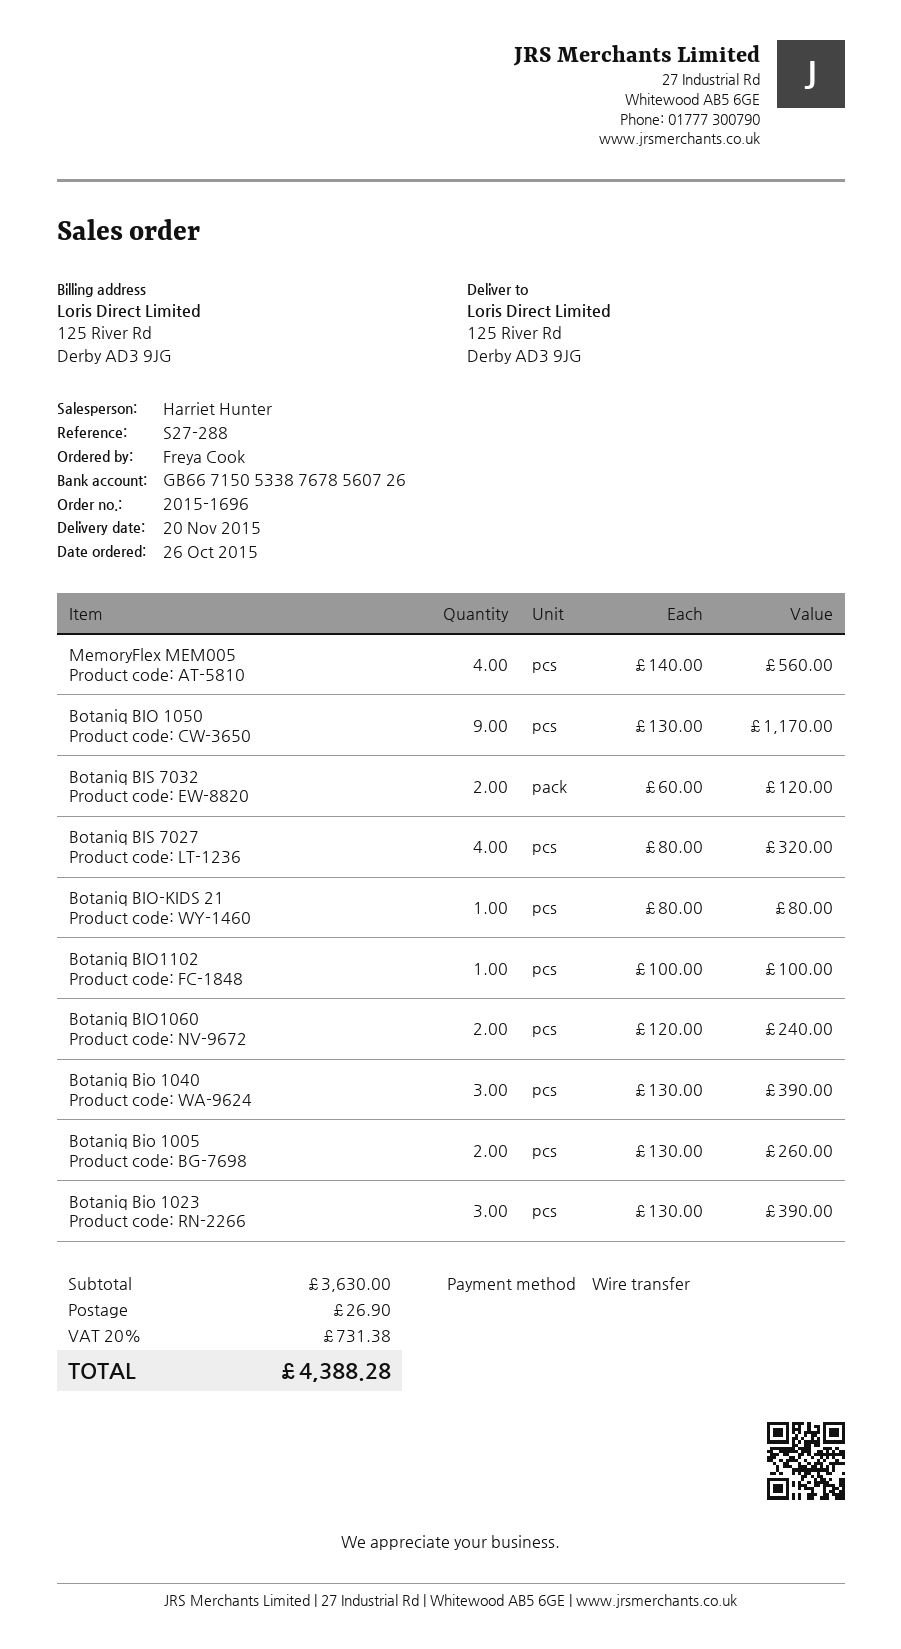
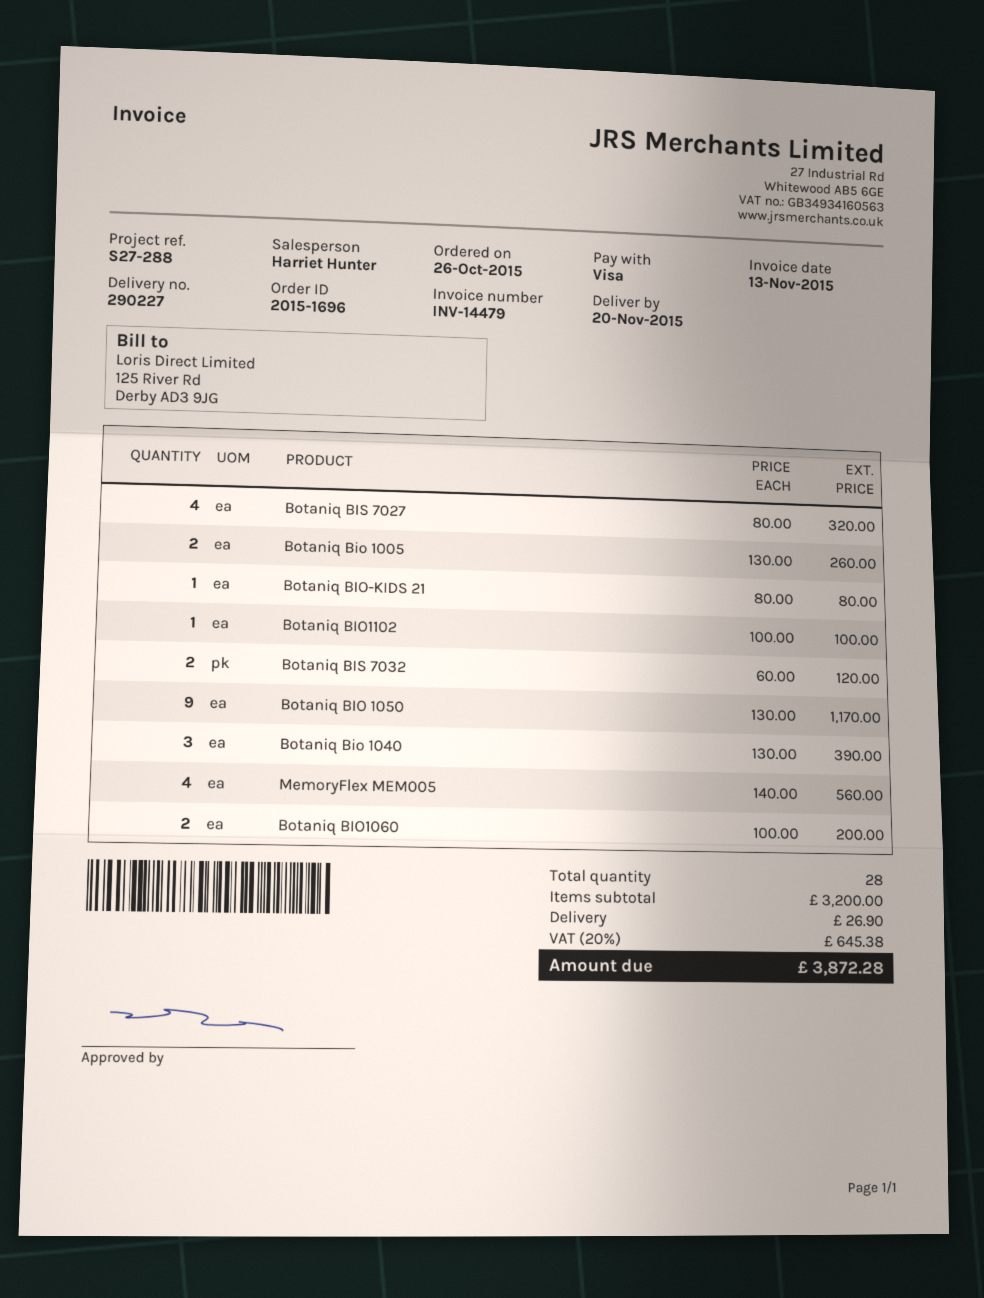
payment method: bank transfer -> Visa
Botaniq BIO1060: 2 x 120.00 = 240.00 -> 2 x 100.00 = 200.00
Botaniq Bio 1023: 3 x 130.00 = 390.00 -> none
subtotal: 3630.00 -> 3200.00
tax: 20% = 731.38 -> 20% = 645.38
total: 4388.28 -> 3872.28

